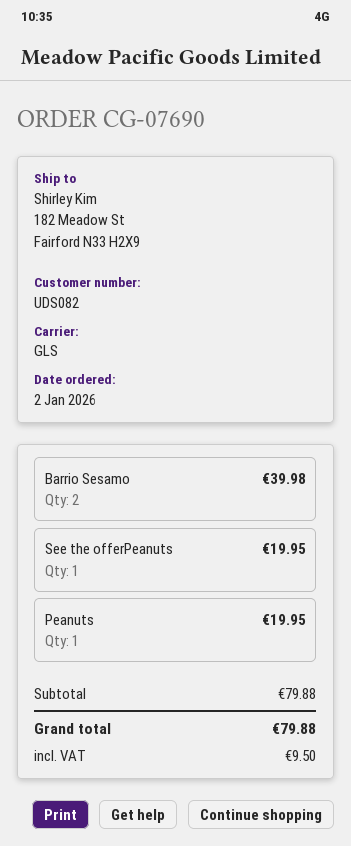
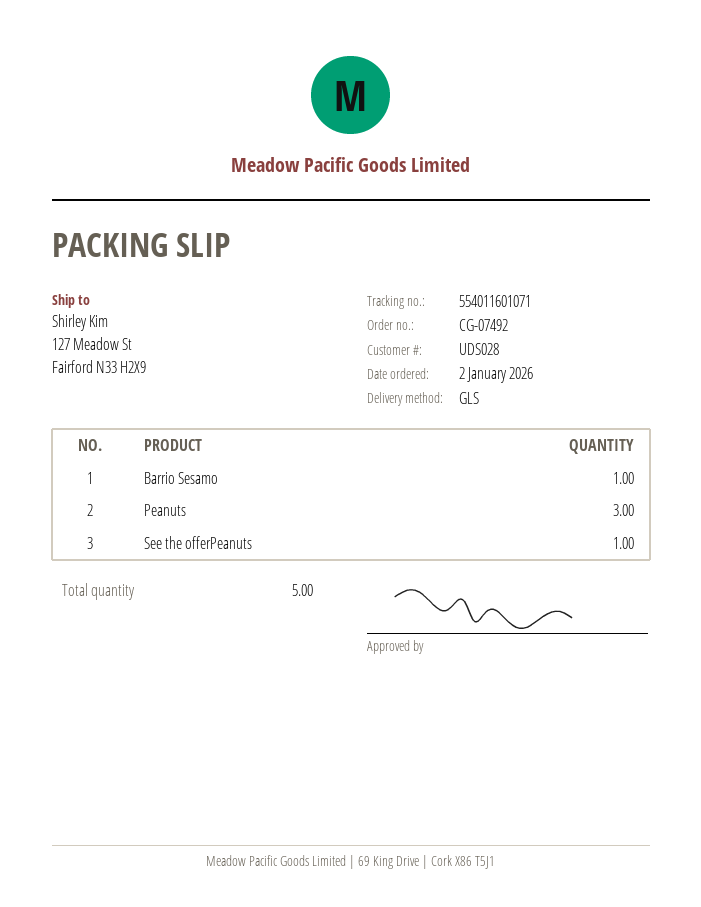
order number: CG-07690 -> CG-07492
customer number: UDS082 -> UDS028
ship to: 182 Meadow St, Fairford N33 H2X9 -> 127 Meadow St, Fairford N33 H2X9
Barrio Sesamo: 2 -> 1
Peanuts: 1 -> 3

